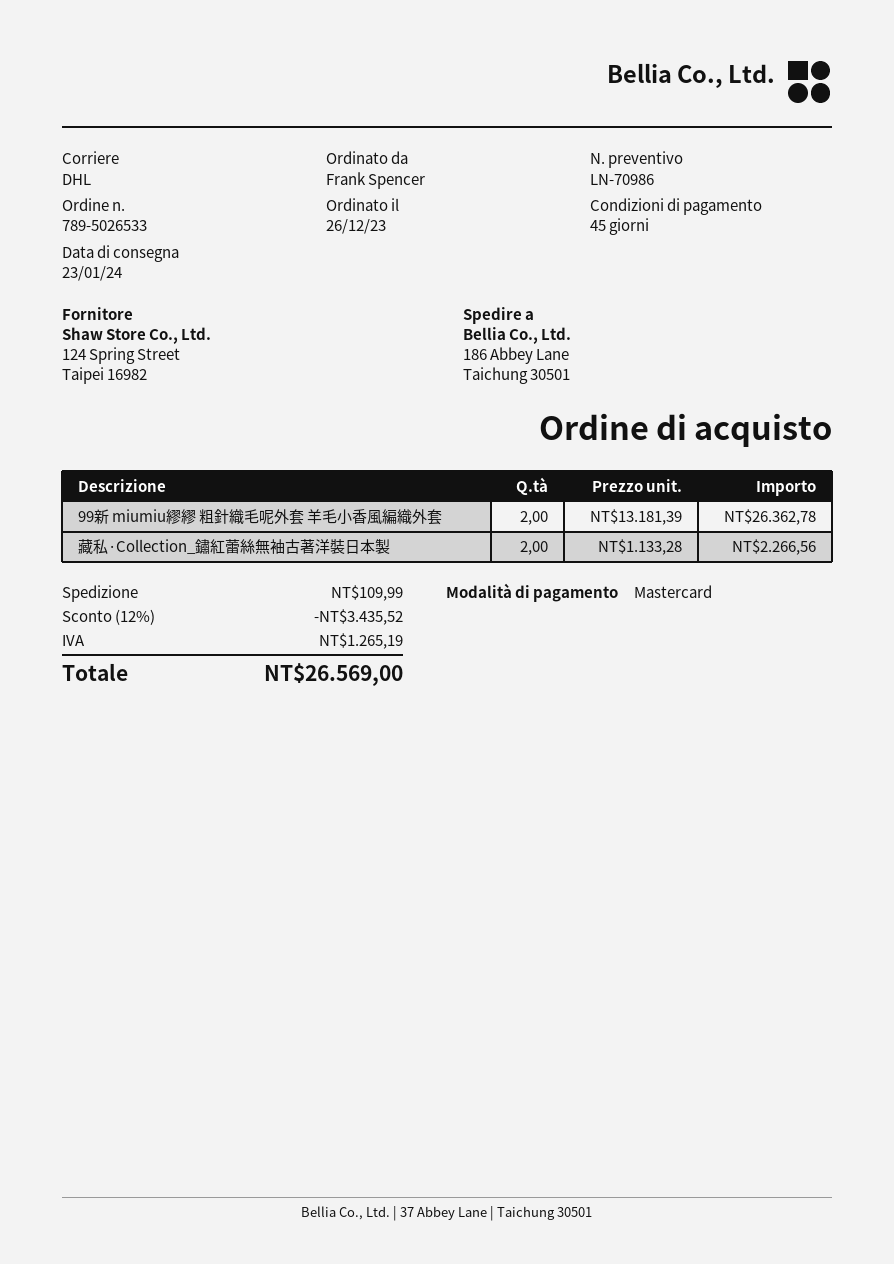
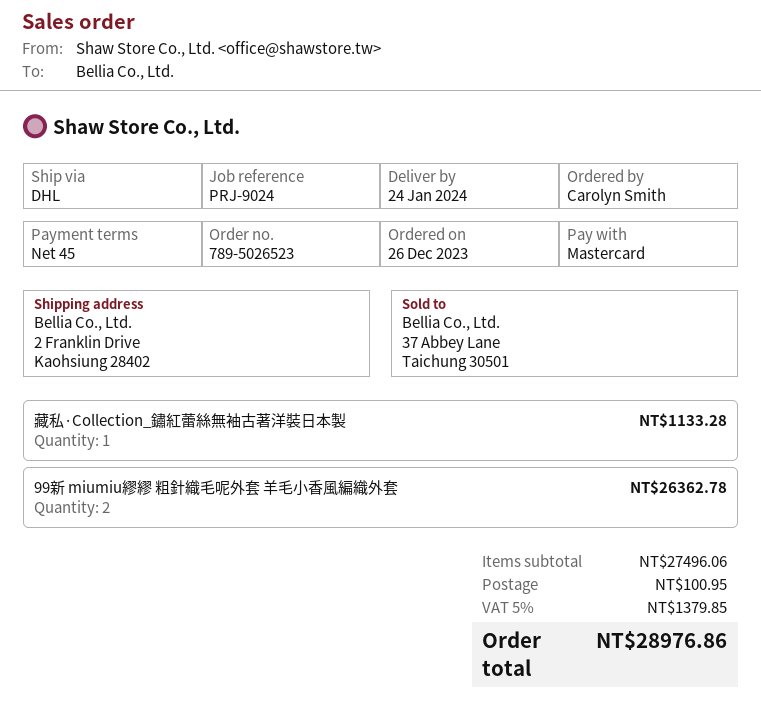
order number: 789-5026533 -> 789-5026523
delivery date: 2024-01-23 -> 2024-01-24
ordered by: Frank Spencer -> Carolyn Smith
ship to: 186 Abbey Lane, Taichung 30501 -> 2 Franklin Drive, Kaohsiung 28402
藏私·Collection_鏽紅蕾絲無袖古著洋裝日本製: 2 for 2266.56 -> 1 for 1133.28
discount: 12% = 3435.52 -> none
shipping: 109.99 -> 100.95
tax: 1265.19 -> 1379.85
total: 26569.00 -> 28976.86

